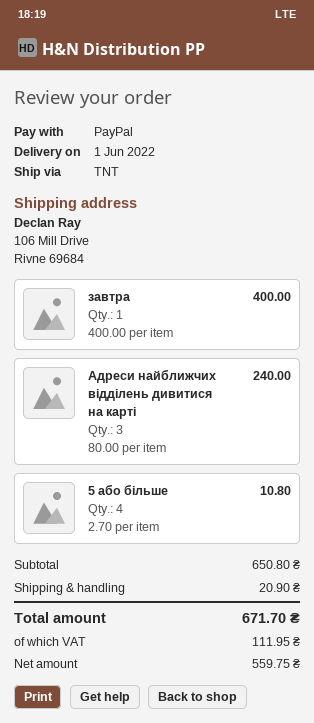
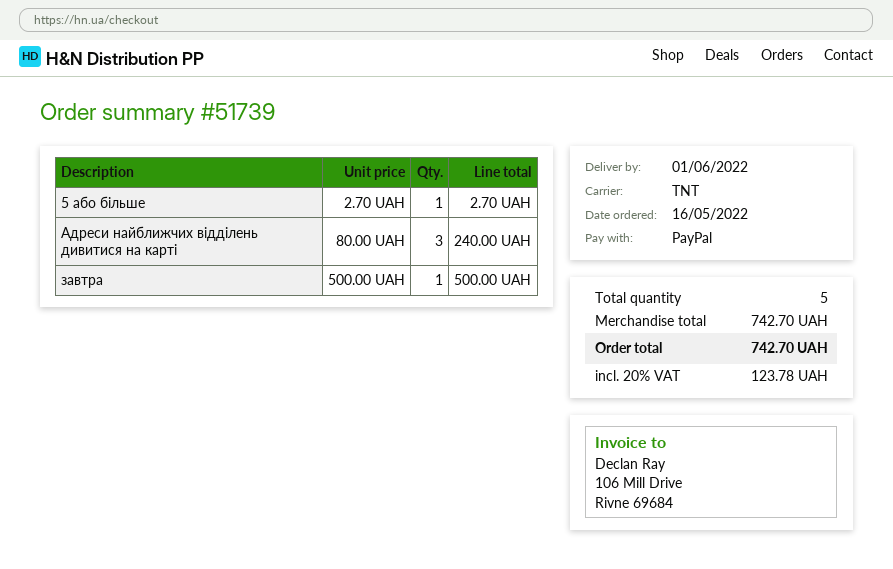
завтра: 1 x 400.00 = 400.00 -> 1 x 500.00 = 500.00
5 або більше: 4 x 2.70 = 10.80 -> 1 x 2.70 = 2.70
subtotal: 650.80 -> 742.70
shipping: 20.90 -> none
tax: 111.95 -> 123.78
total: 671.70 -> 742.70

